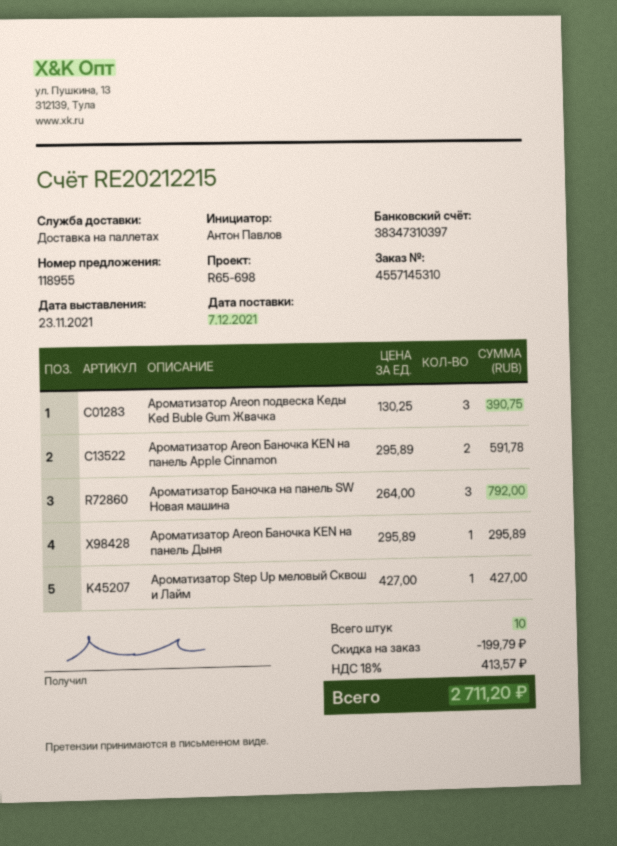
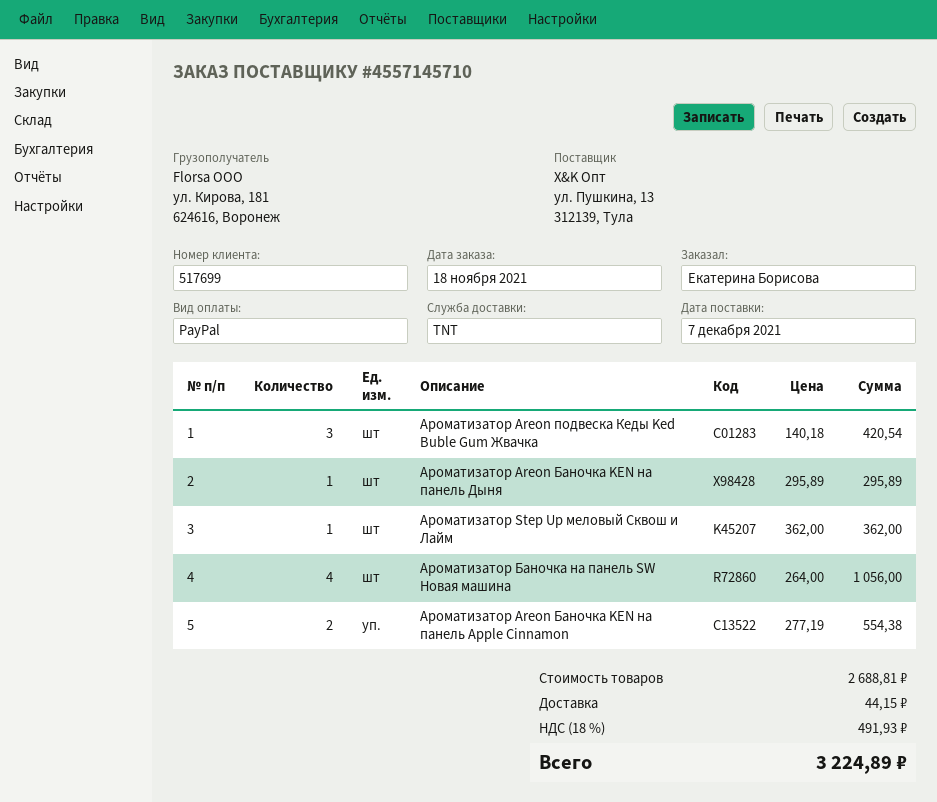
order number: 4557145310 -> 4557145710
ordered by: Антон Павлов -> Екатерина Борисова
shipping method: pallet freight -> TNT
Ароматизатор Areon подвеска Кеды Ked Buble Gum Жвачка: 3 x 130.25 = 390.75 -> 3 x 140.18 = 420.54
Ароматизатор Areon Баночка KEN на панель Apple Cinnamon: 2 x 295.89 = 591.78 -> 2 x 277.19 = 554.38
Ароматизатор Баночка на панель SW Новая машина: 3 x 264.00 = 792.00 -> 4 x 264.00 = 1056.00
Ароматизатор Step Up меловый Сквош и Лайм: 1 x 427.00 = 427.00 -> 1 x 362.00 = 362.00
discount: 199.79 -> none
shipping: none -> 44.15
tax: 18% = 413.57 -> 18% = 491.93
total: 2711.20 -> 3224.89

